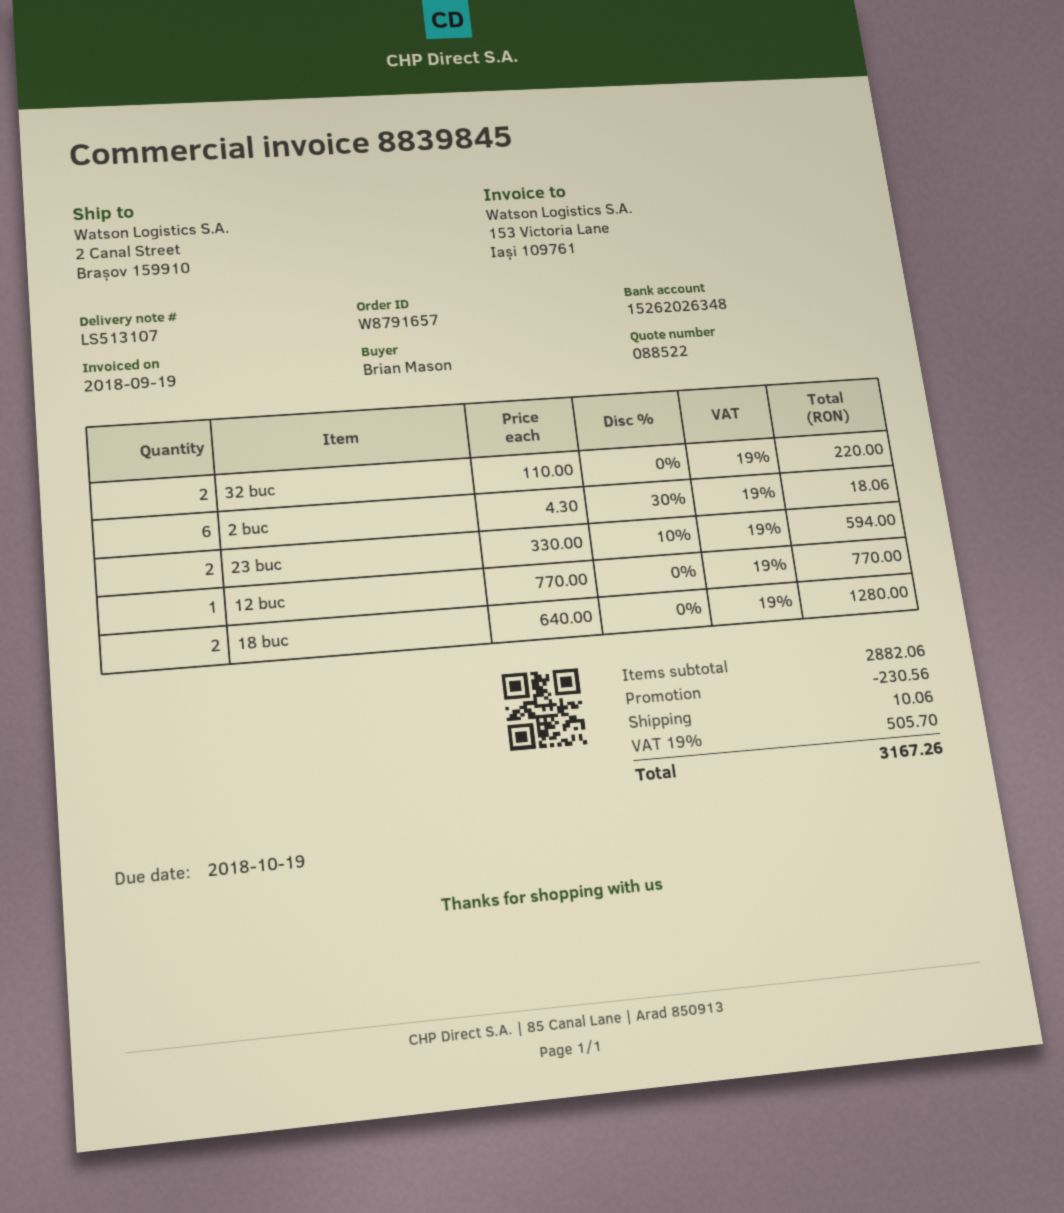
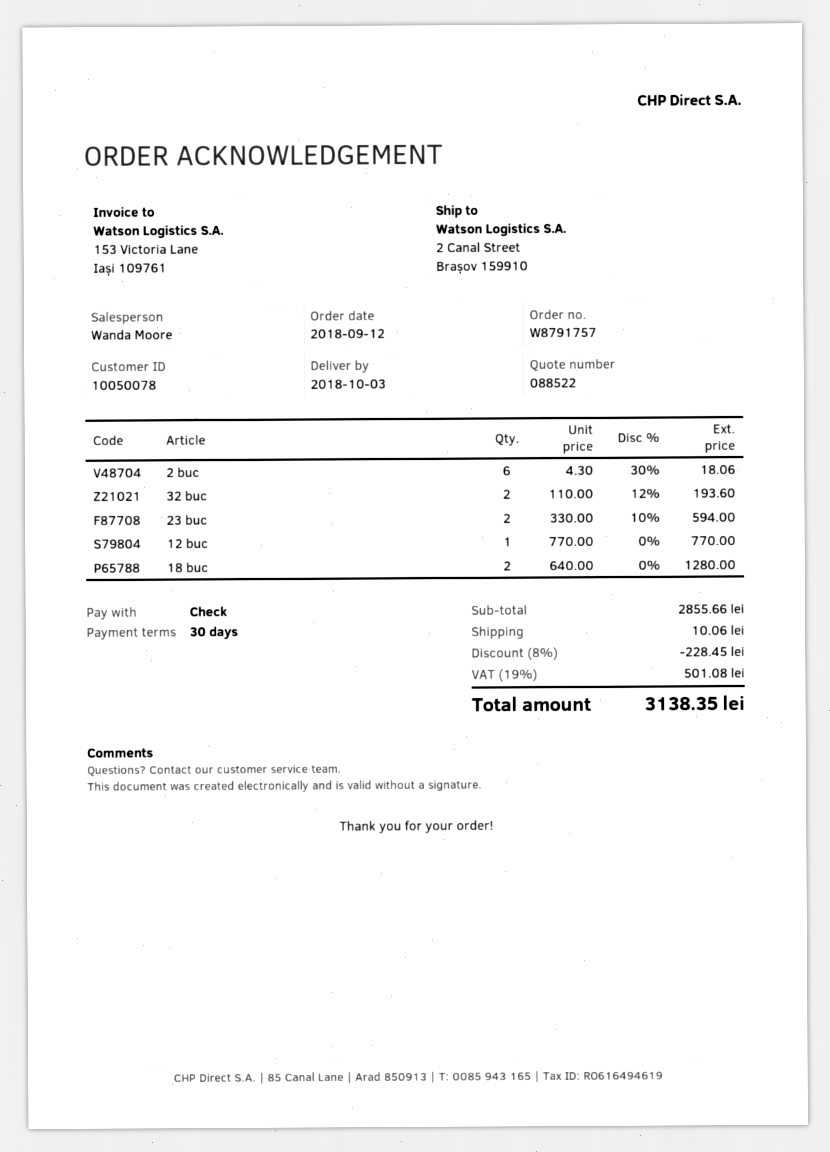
order number: W8791657 -> W8791757
32 buc: 2 x 110.00 = 220.00 -> 2 x 110.00 - 12% = 193.60
subtotal: 2882.06 -> 2855.66
discount: 230.56 -> 228.45
tax: 19% = 505.70 -> 19% = 501.08
total: 3167.26 -> 3138.35

